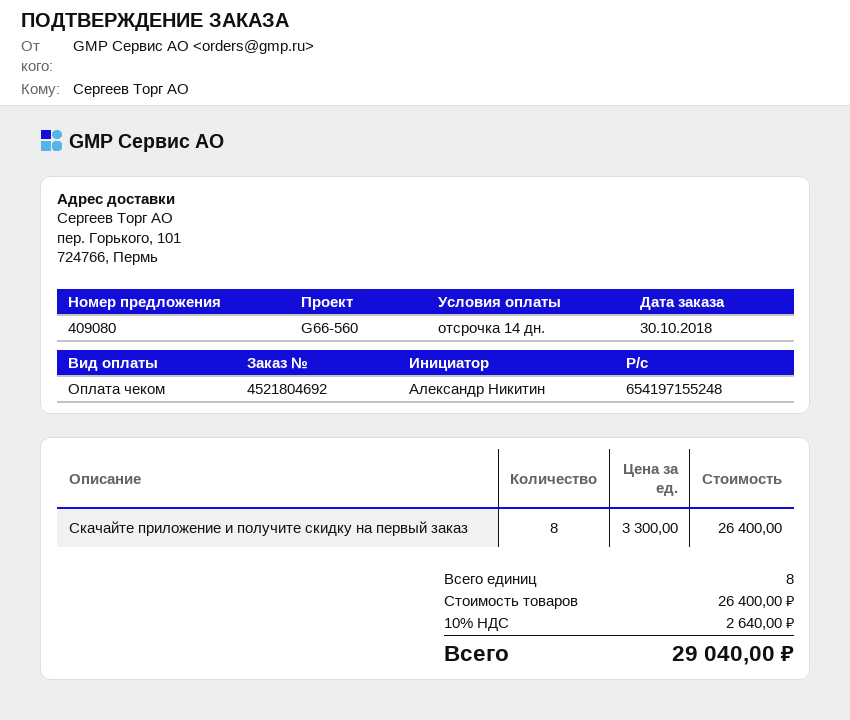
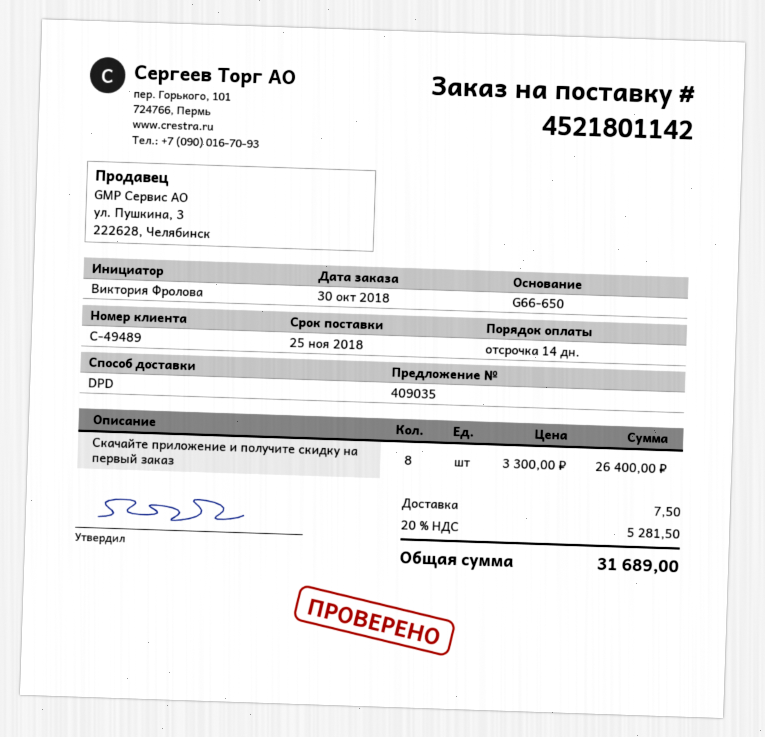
quote number: 409080 -> 409035
order number: 4521804692 -> 4521801142
reference: G66-560 -> G66-650
ordered by: Александр Никитин -> Виктория Фролова
shipping: none -> 7.50
tax: 10% = 2640.00 -> 20% = 5281.50
total: 29040.00 -> 31689.00

